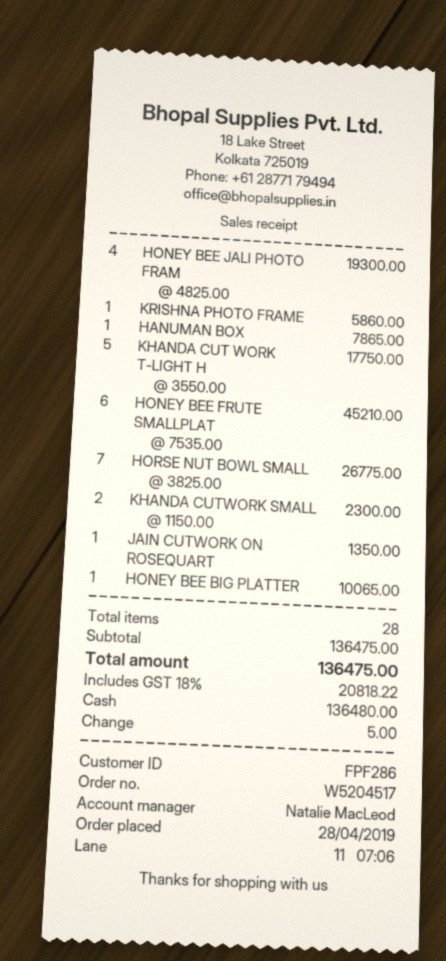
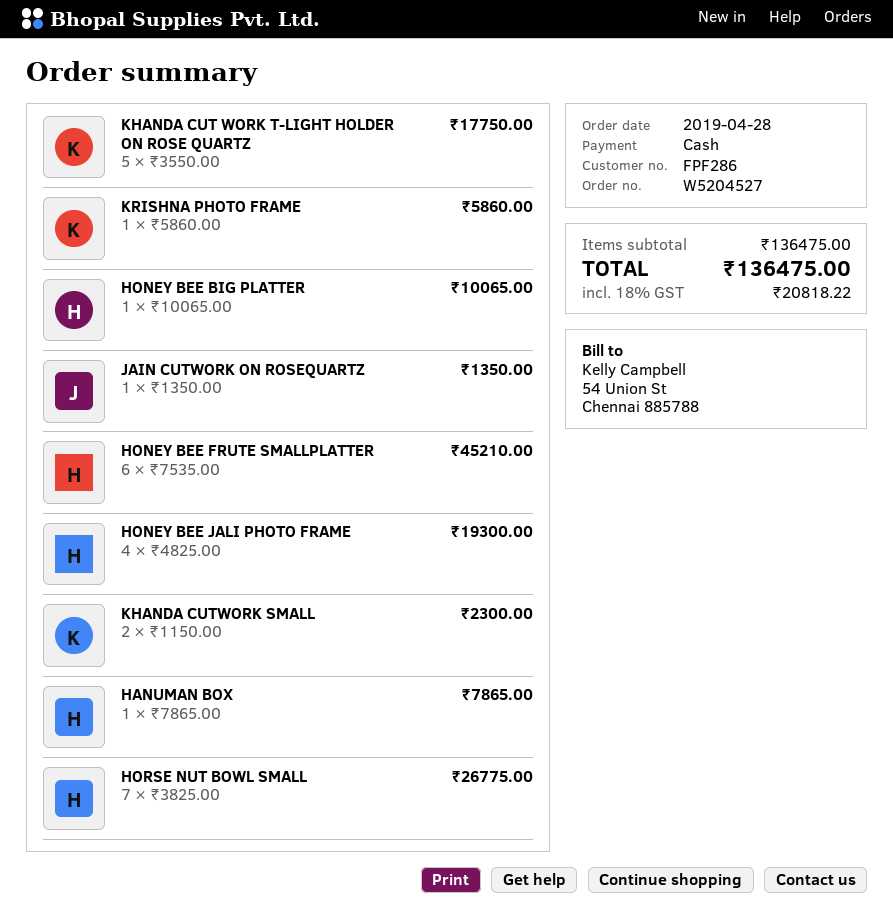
order number: W5204517 -> W5204527

